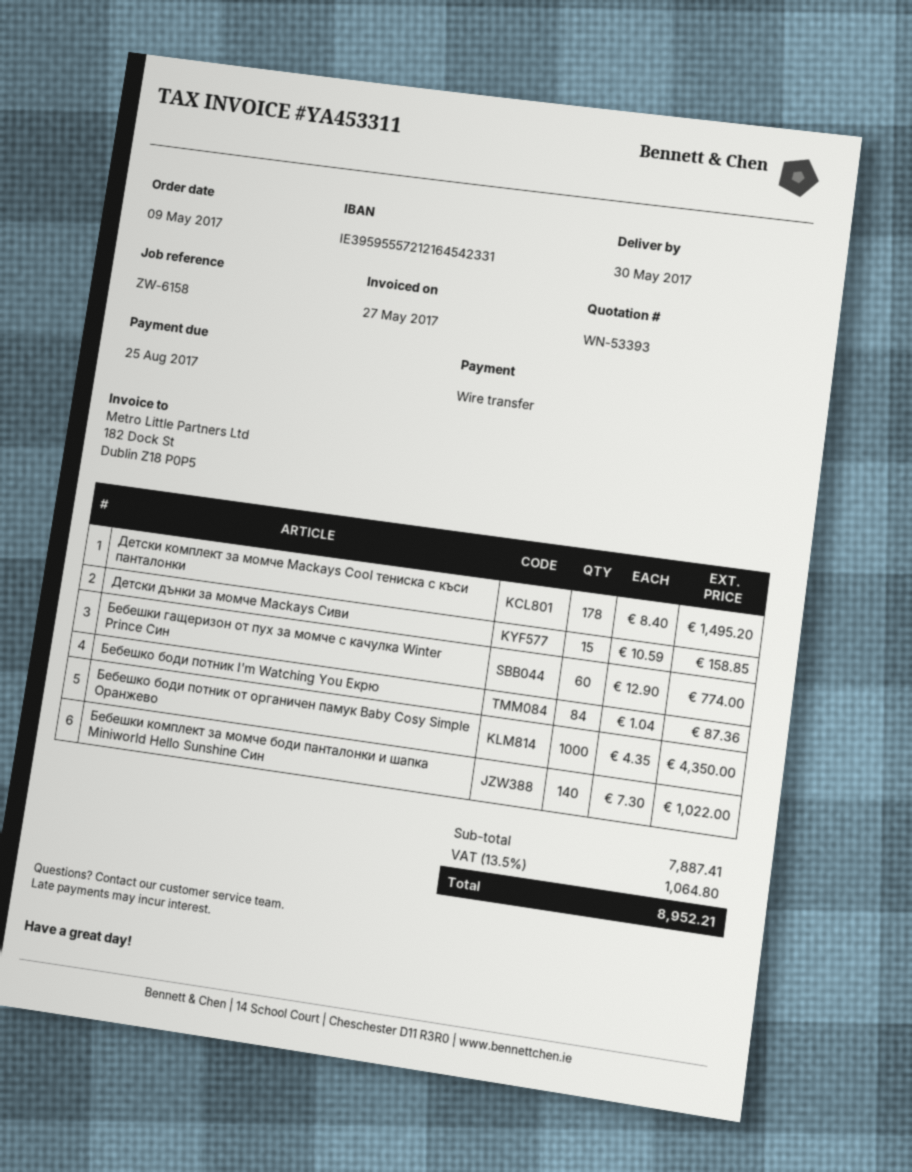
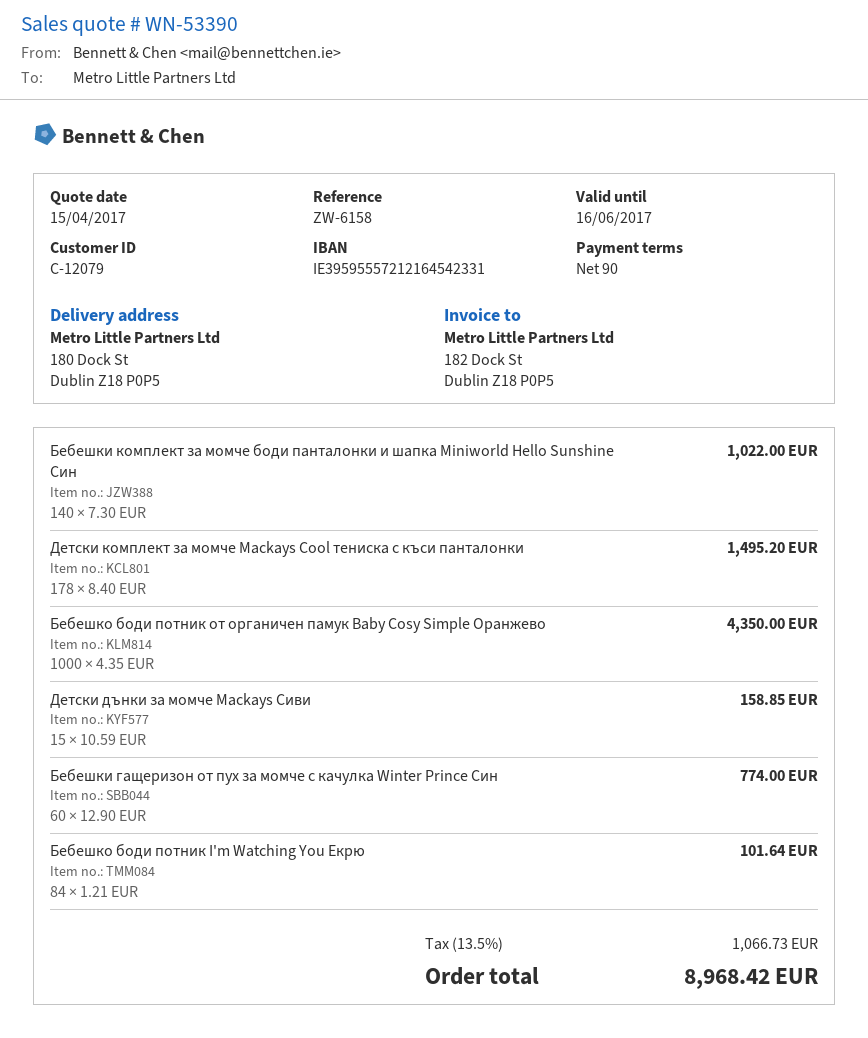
quote number: WN-53393 -> WN-53390
Бебешко боди потник I'm Watching You Екрю: 84 x 1.04 = 87.36 -> 84 x 1.21 = 101.64
tax: 13.5% = 1064.80 -> 13.5% = 1066.73
total: 8952.21 -> 8968.42

